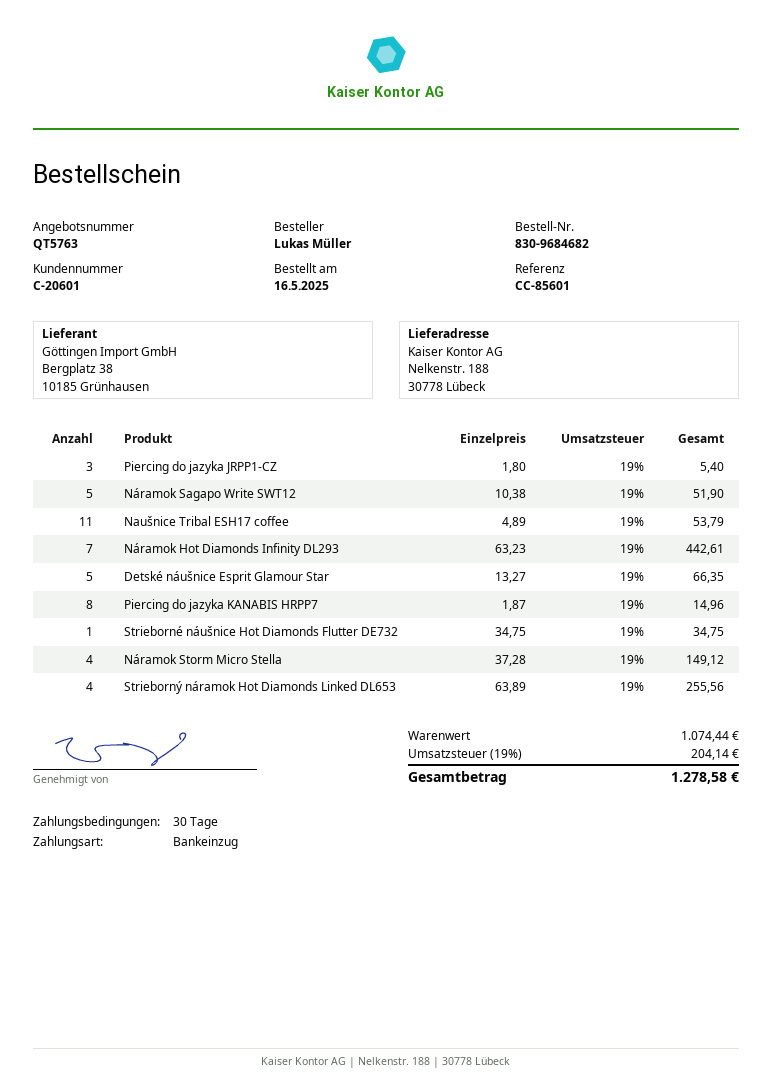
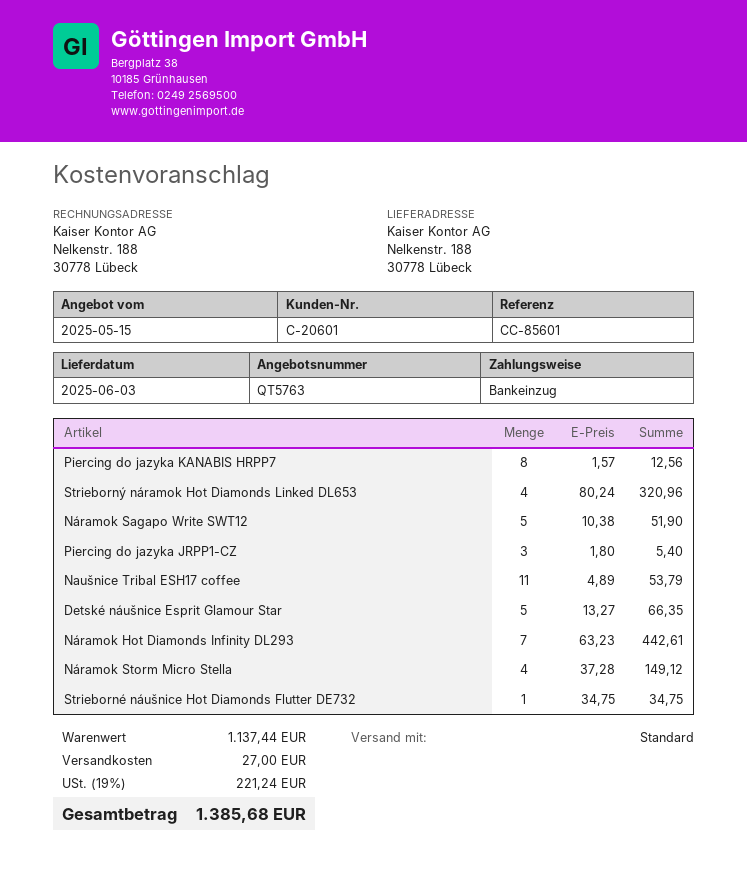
Piercing do jazyka KANABIS HRPP7: 8 x 1.87 = 14.96 -> 8 x 1.57 = 12.56
Strieborný náramok Hot Diamonds Linked DL653: 4 x 63.89 = 255.56 -> 4 x 80.24 = 320.96
subtotal: 1074.44 -> 1137.44
shipping: none -> 27.00
tax: 19% = 204.14 -> 19% = 221.24
total: 1278.58 -> 1385.68

